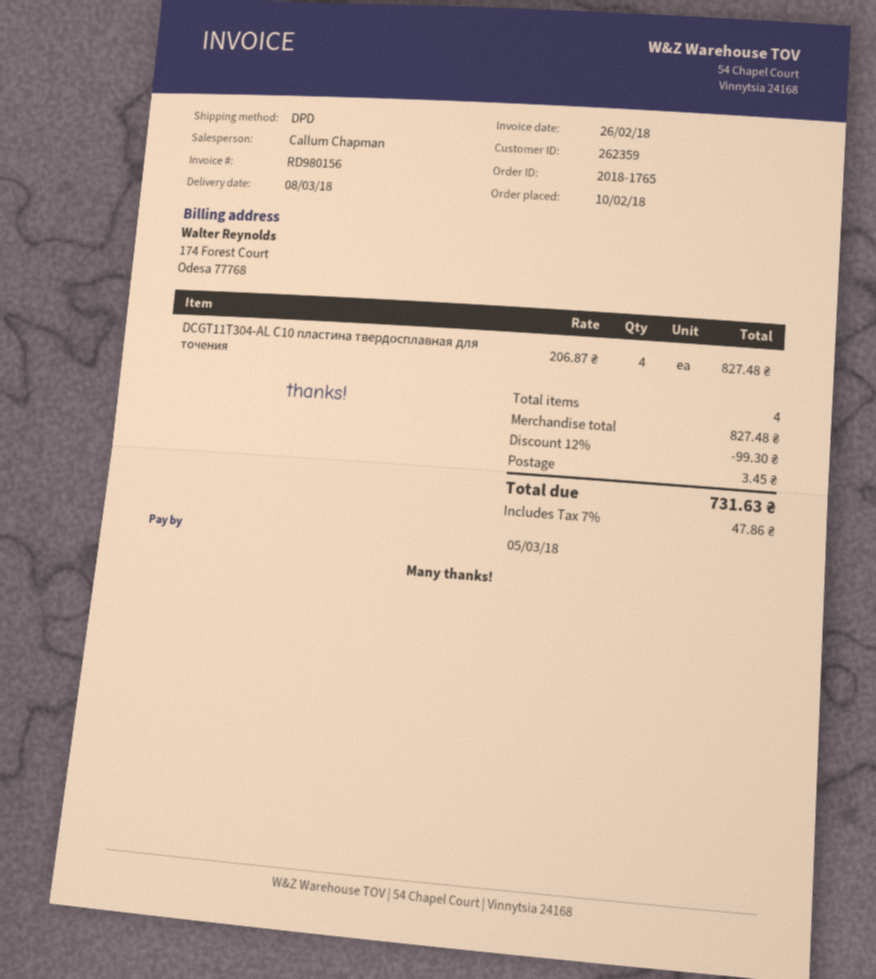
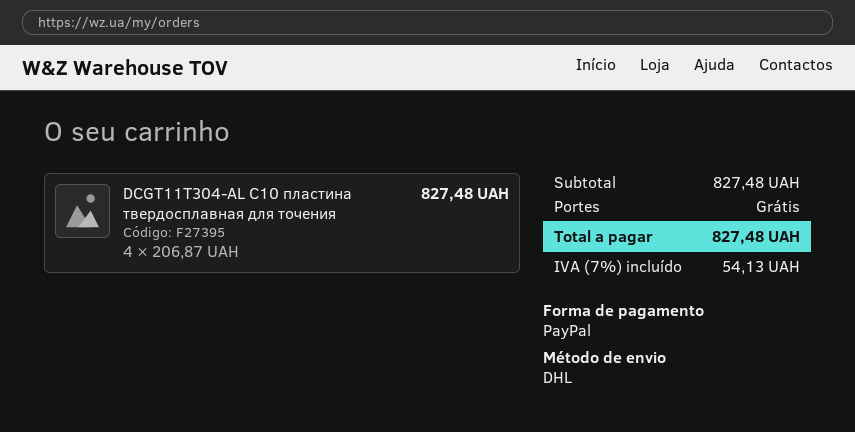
shipping method: DPD -> DHL
discount: 12% = 99.30 -> none
shipping: 3.45 -> 0.00
tax: 7% = 47.86 -> 7% = 54.13
total: 731.63 -> 827.48

